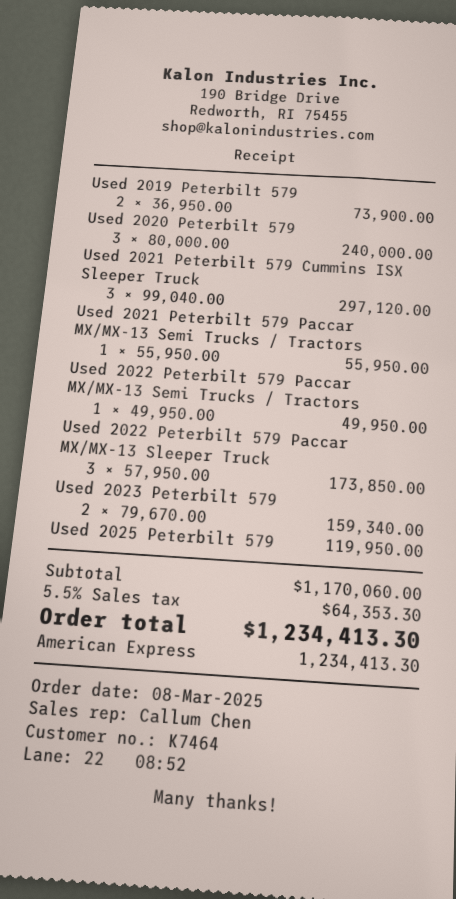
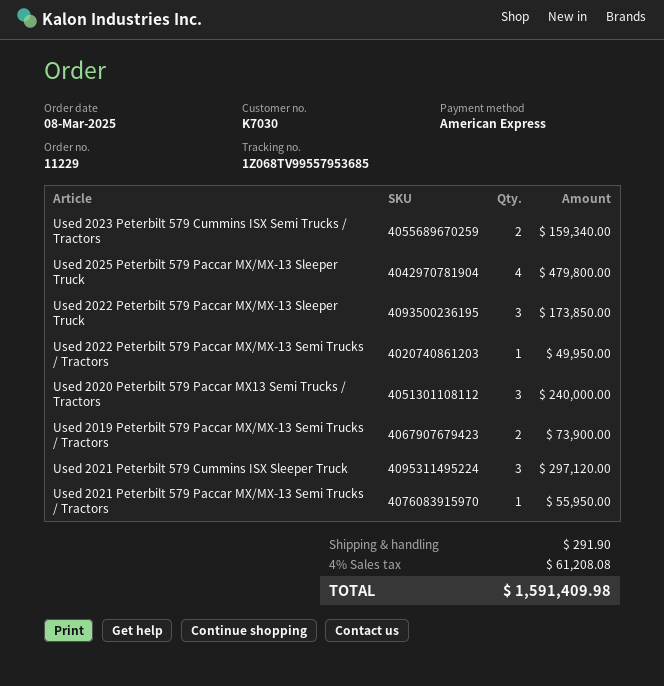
customer number: K7464 -> K7030
Used 2025 Peterbilt 579: 1 for 119950.00 -> 4 for 479800.00
shipping: none -> 291.90
tax: 5.5% = 64353.30 -> 4% = 61208.08
total: 1234413.30 -> 1591409.98

